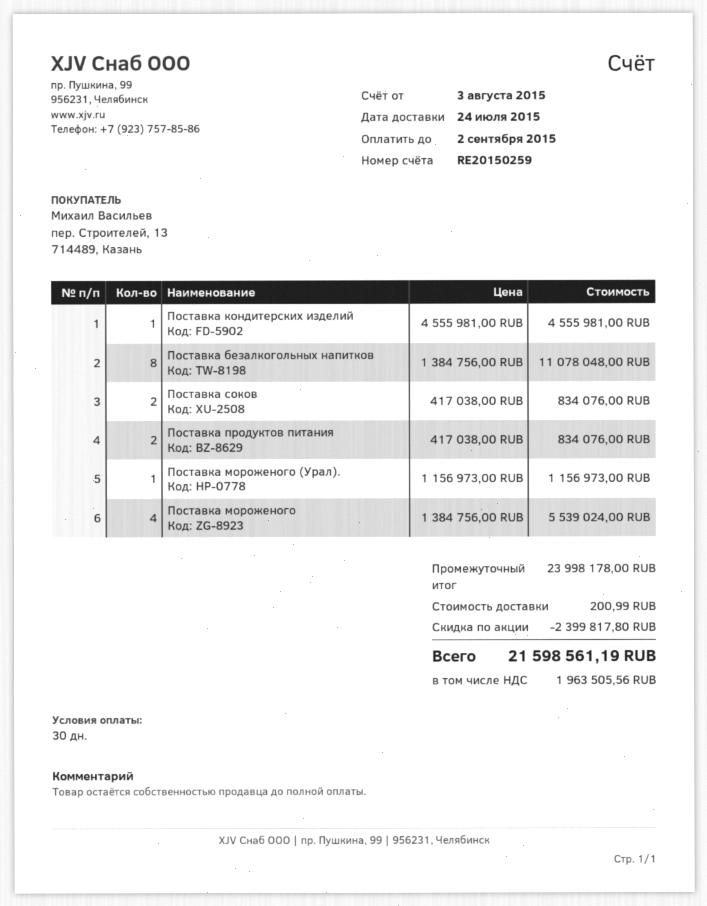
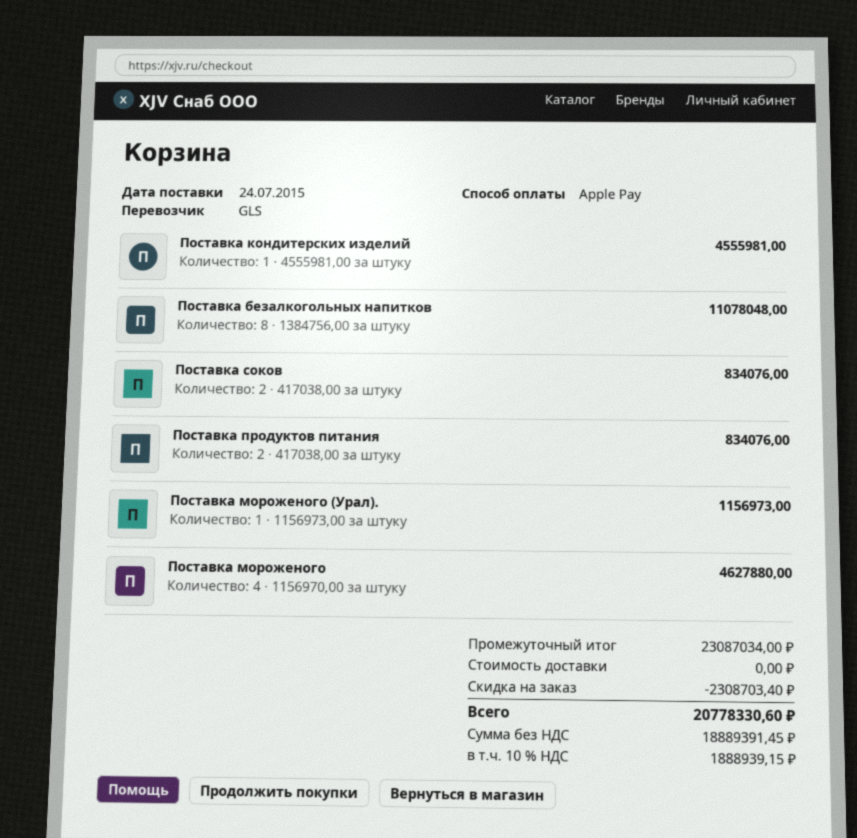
Поставка мороженого: 4 x 1384756.00 = 5539024.00 -> 4 x 1156970.00 = 4627880.00
subtotal: 23998178.00 -> 23087034.00
discount: 2399817.80 -> 2308703.40
shipping: 200.99 -> 0.00
tax: 1963505.56 -> 1888939.15
total: 21598561.19 -> 20778330.60

